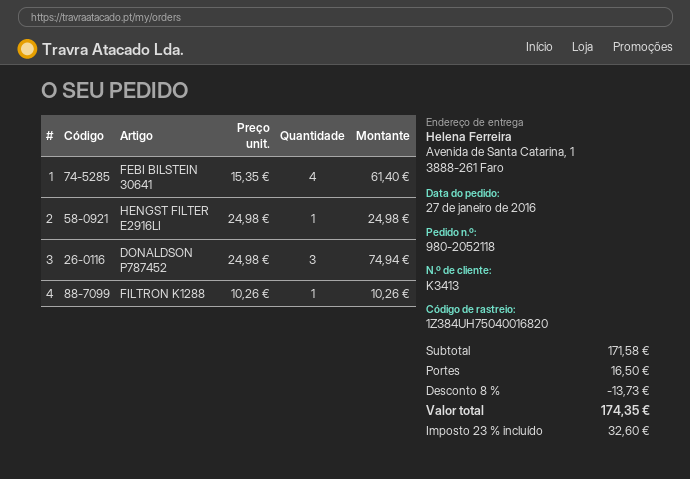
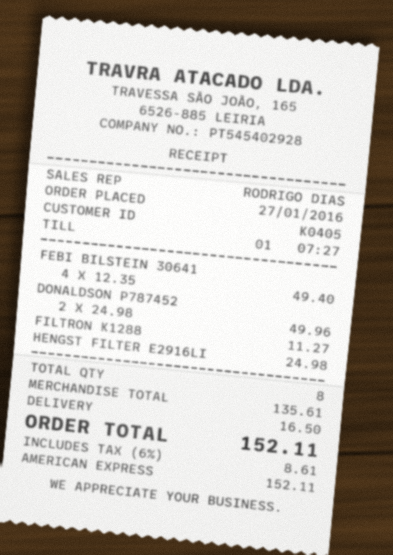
customer number: K3413 -> K0405
FEBI BILSTEIN 30641: 4 x 15.35 = 61.40 -> 4 x 12.35 = 49.40
DONALDSON P787452: 3 x 24.98 = 74.94 -> 2 x 24.98 = 49.96
FILTRON K1288: 1 x 10.26 = 10.26 -> 1 x 11.27 = 11.27
subtotal: 171.58 -> 135.61
discount: 8% = 13.73 -> none
tax: 23% = 32.60 -> 6% = 8.61
total: 174.35 -> 152.11

